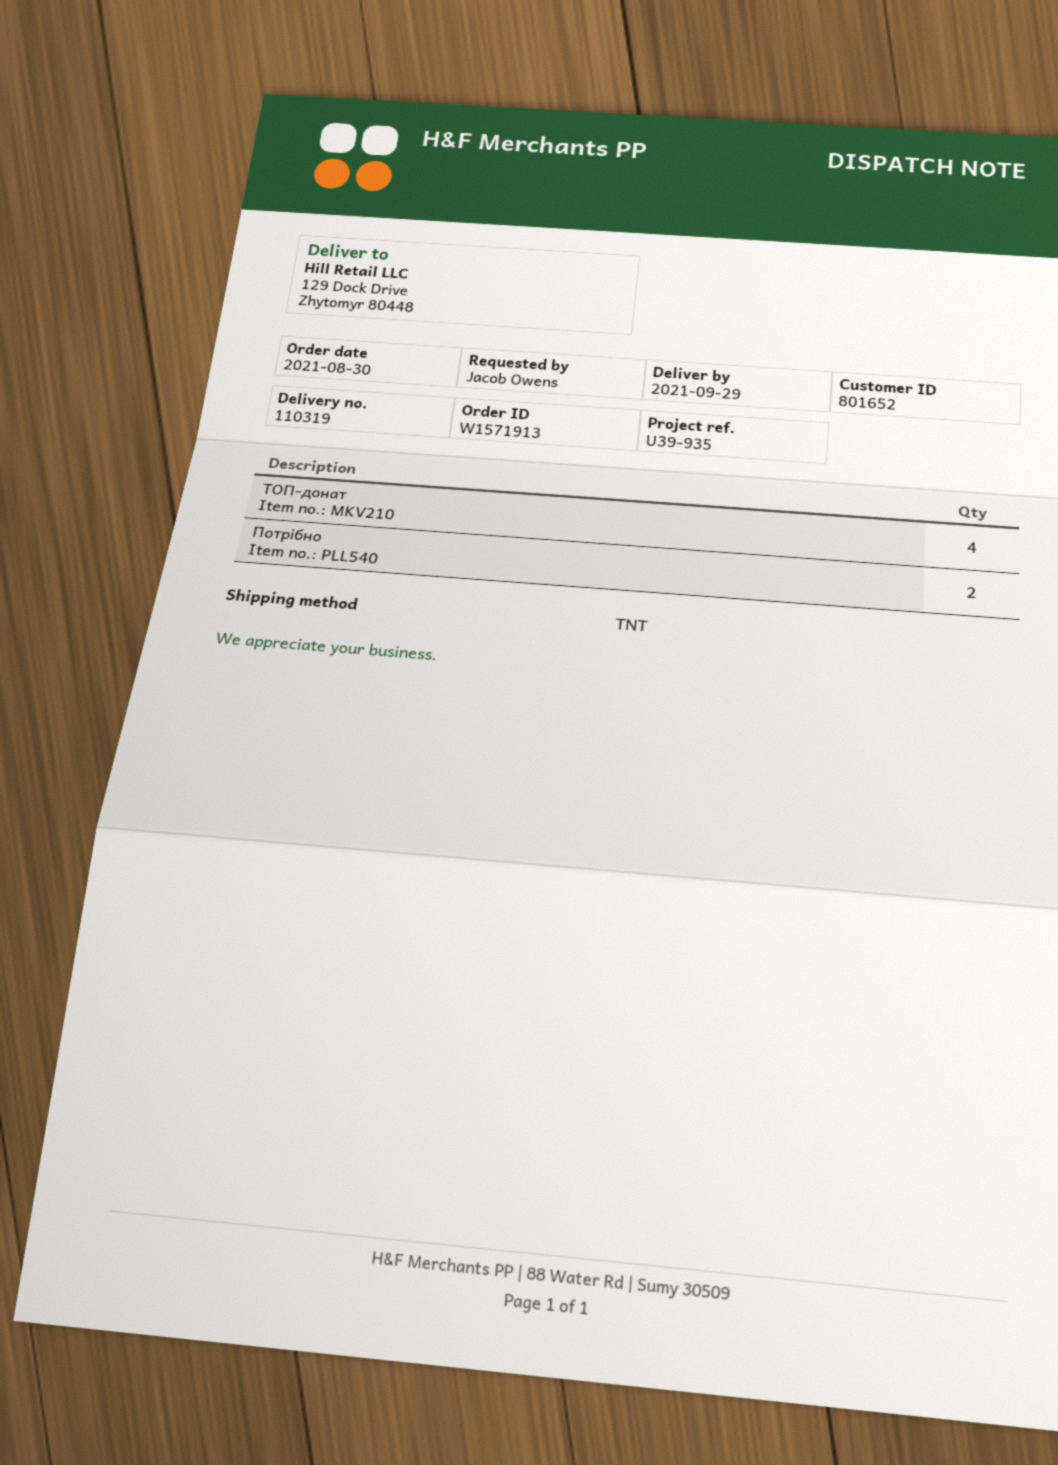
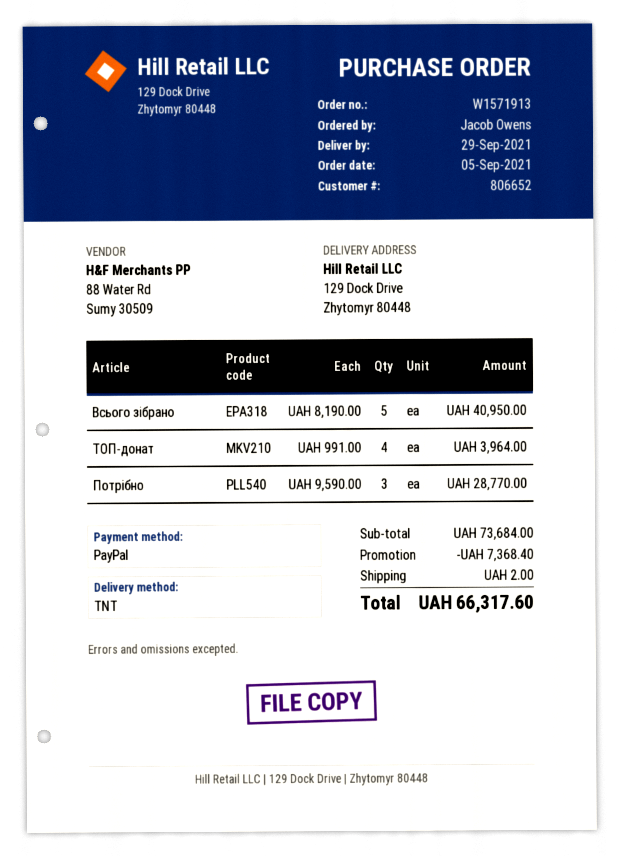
order date: 2021-08-30 -> 2021-09-05
customer number: 801652 -> 806652
Потрібно: 2 -> 3
Всього зібрано: none -> 5

